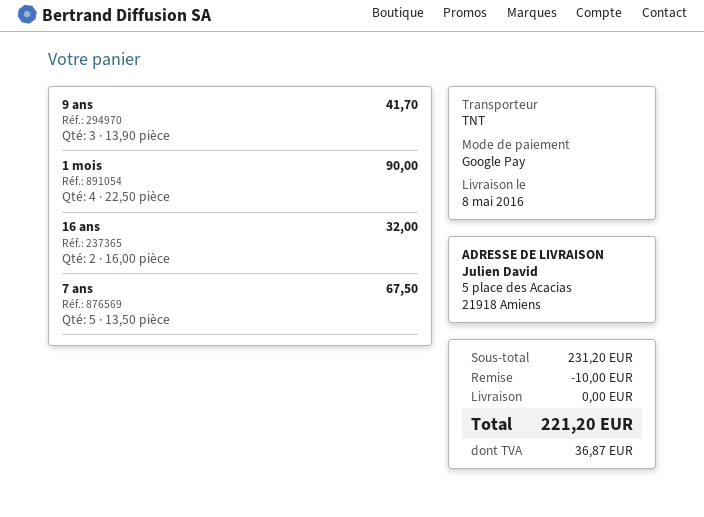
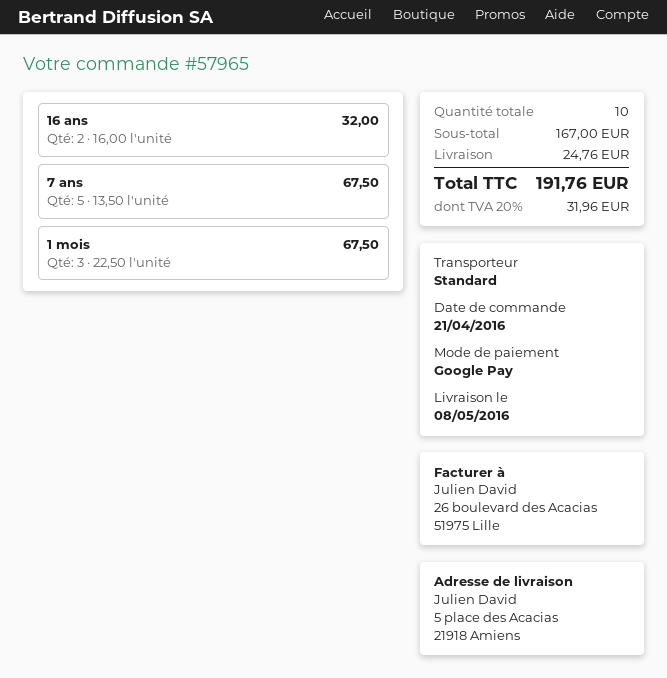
shipping method: TNT -> standard
9 ans: 3 x 13.90 = 41.70 -> none
1 mois: 4 x 22.50 = 90.00 -> 3 x 22.50 = 67.50
subtotal: 231.20 -> 167.00
discount: 10.00 -> none
shipping: 0.00 -> 24.76
tax: 36.87 -> 31.96
total: 221.20 -> 191.76

